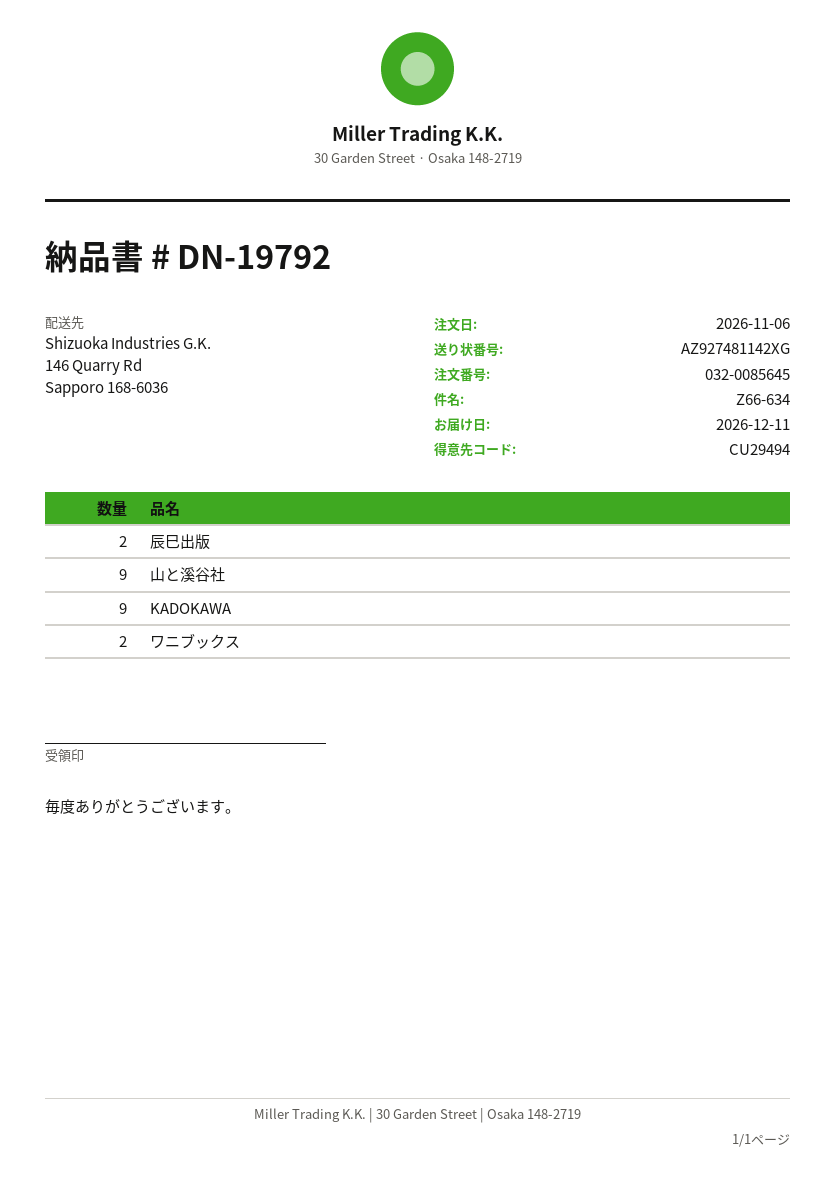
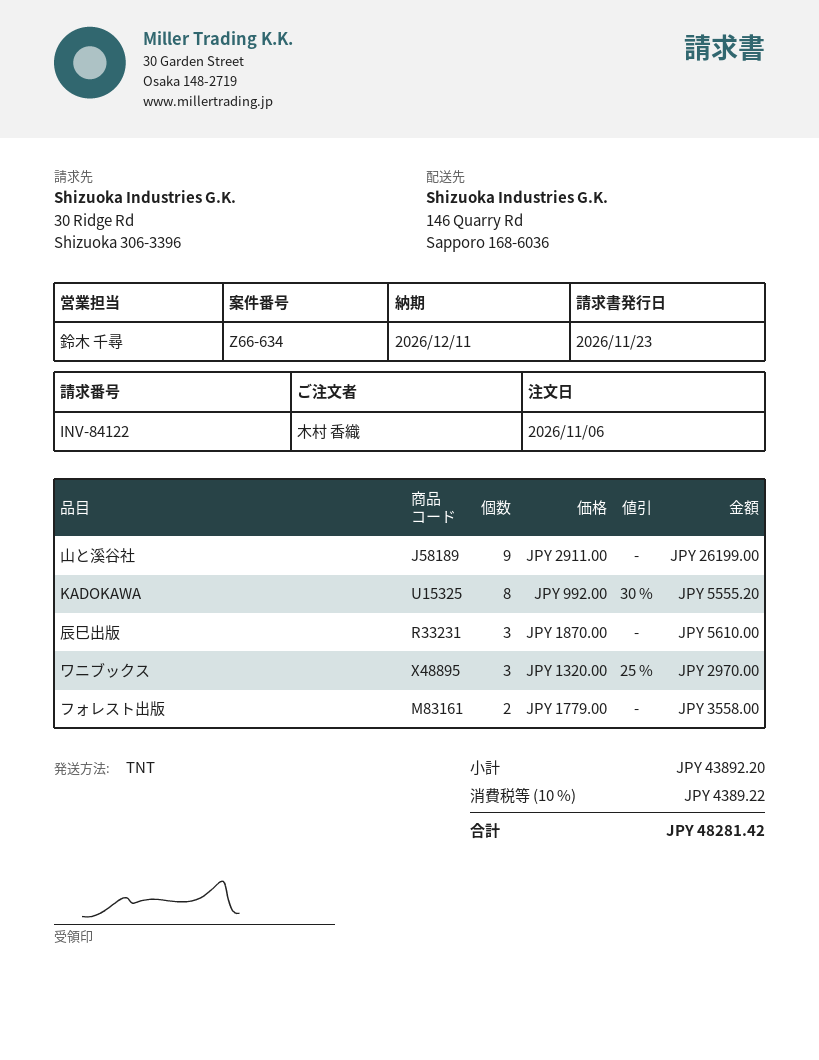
辰巳出版: 2 -> 3
KADOKAWA: 9 -> 8
ワニブックス: 2 -> 3
フォレスト出版: none -> 2

